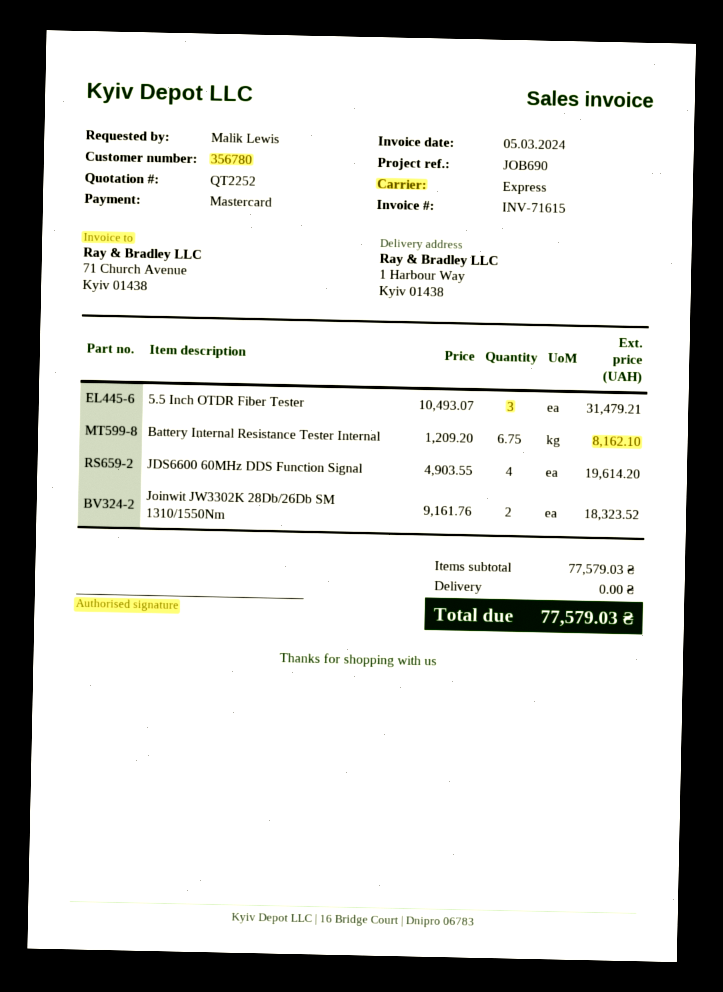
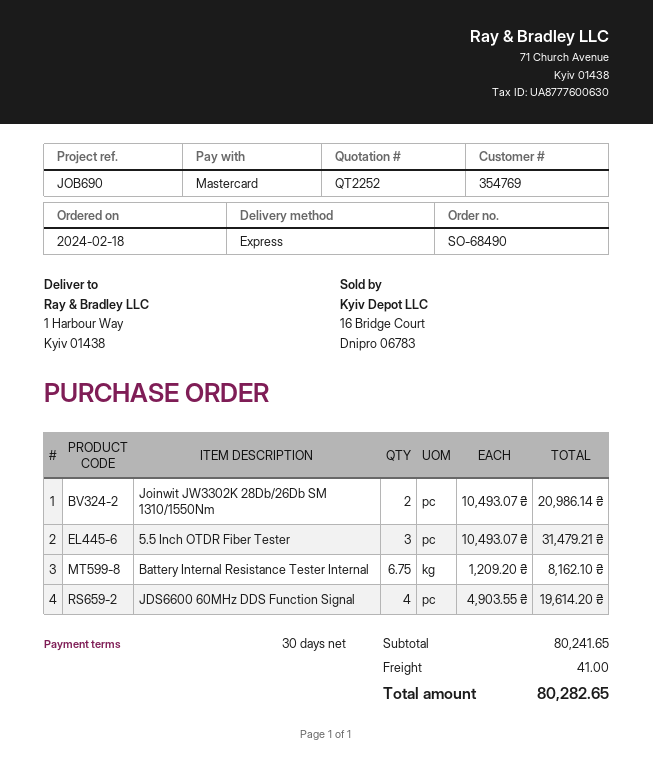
customer number: 356780 -> 354769
Joinwit JW3302K 28Db/26Db SM 1310/1550Nm: 2 x 9161.76 = 18323.52 -> 2 x 10493.07 = 20986.14
subtotal: 77579.03 -> 80241.65
shipping: 0.00 -> 41.00
total: 77579.03 -> 80282.65

